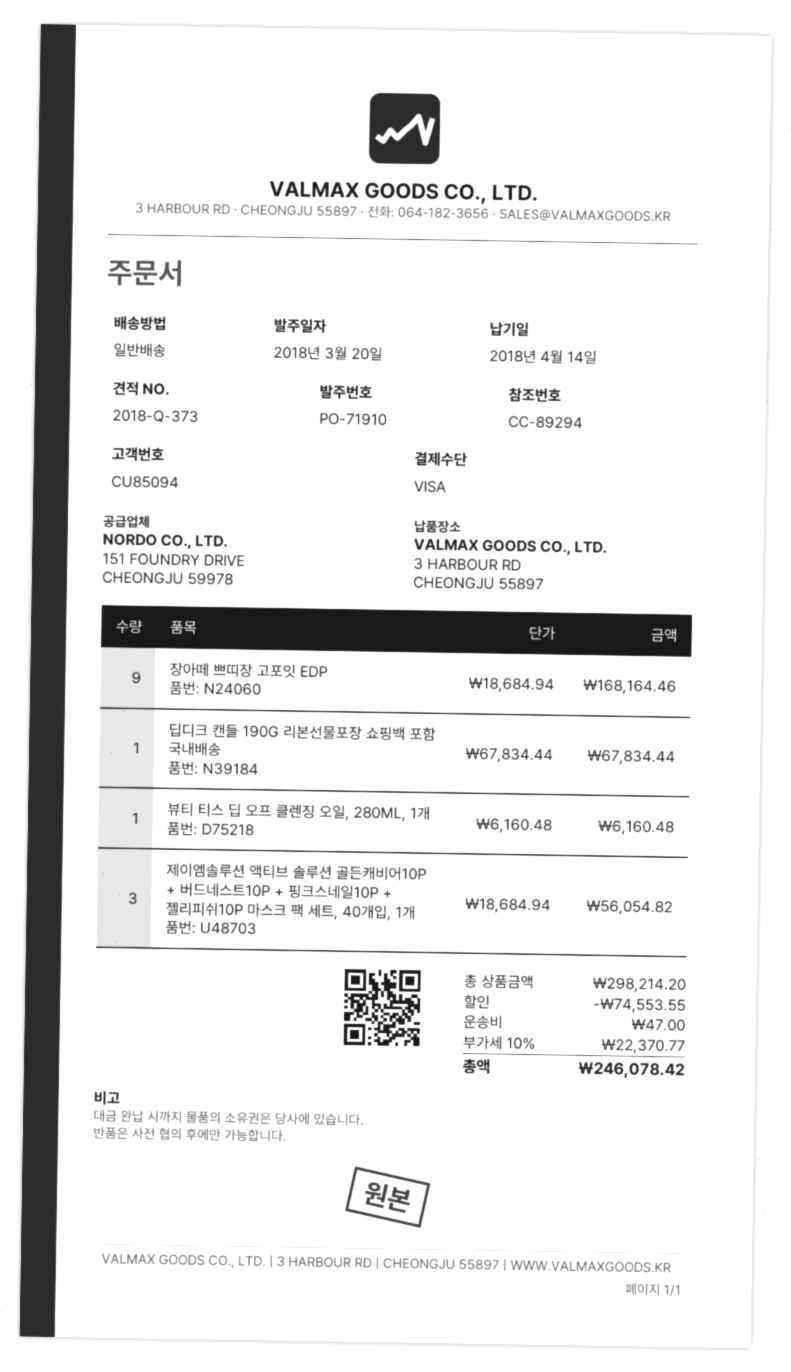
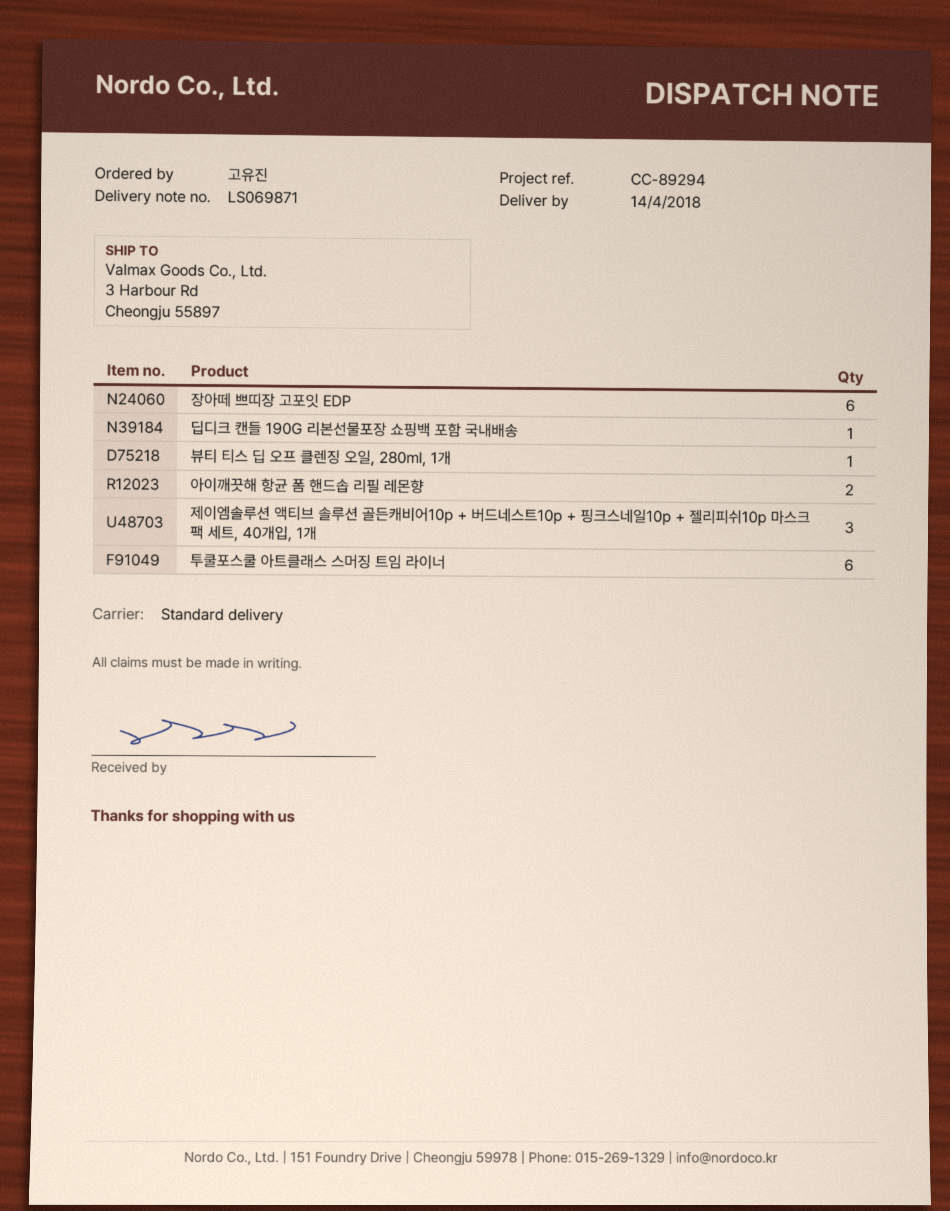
장아떼 쁘띠장 고포잇 EDP: 9 -> 6
아이깨끗해 항균 폼 핸드솝 리필 레몬향: none -> 2
투쿨포스쿨 아트클래스 스머징 트임 라이너: none -> 6

